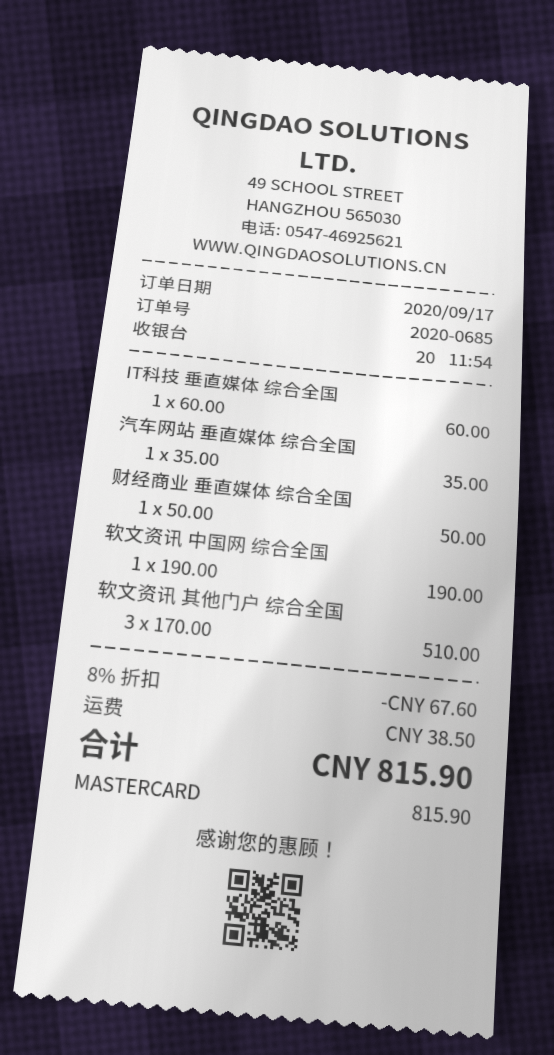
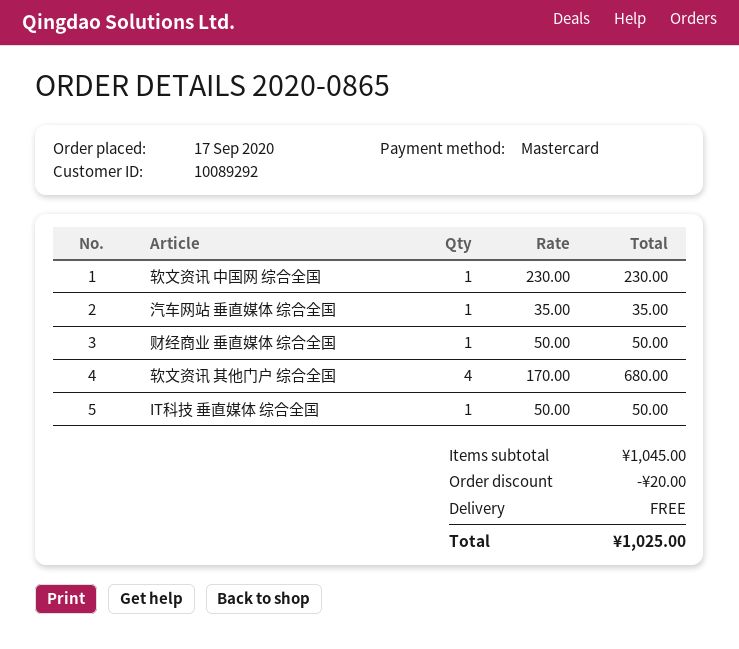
order number: 2020-0685 -> 2020-0865
IT科技 垂直媒体 综合全国: 1 x 60.00 = 60.00 -> 1 x 50.00 = 50.00
软文资讯 中国网 综合全国: 1 x 190.00 = 190.00 -> 1 x 230.00 = 230.00
软文资讯 其他门户 综合全国: 3 x 170.00 = 510.00 -> 4 x 170.00 = 680.00
discount: 67.60 -> 20.00
shipping: 38.50 -> 0.00
total: 815.90 -> 1025.00

